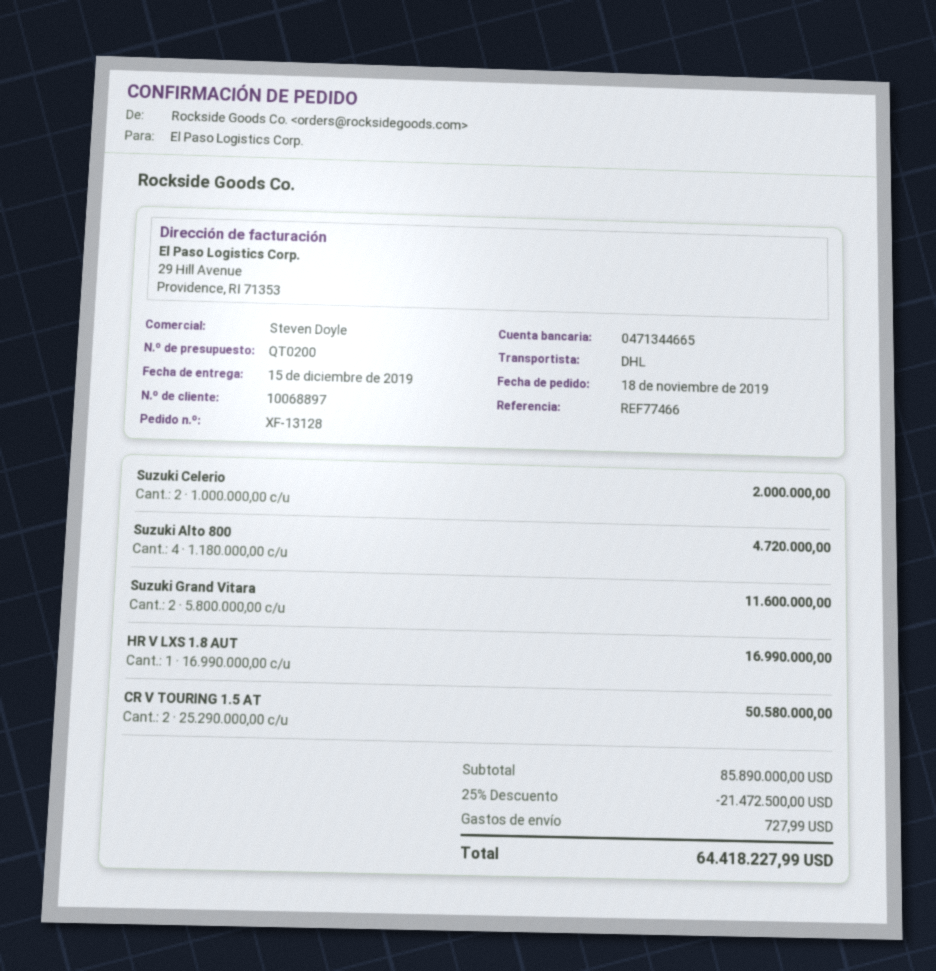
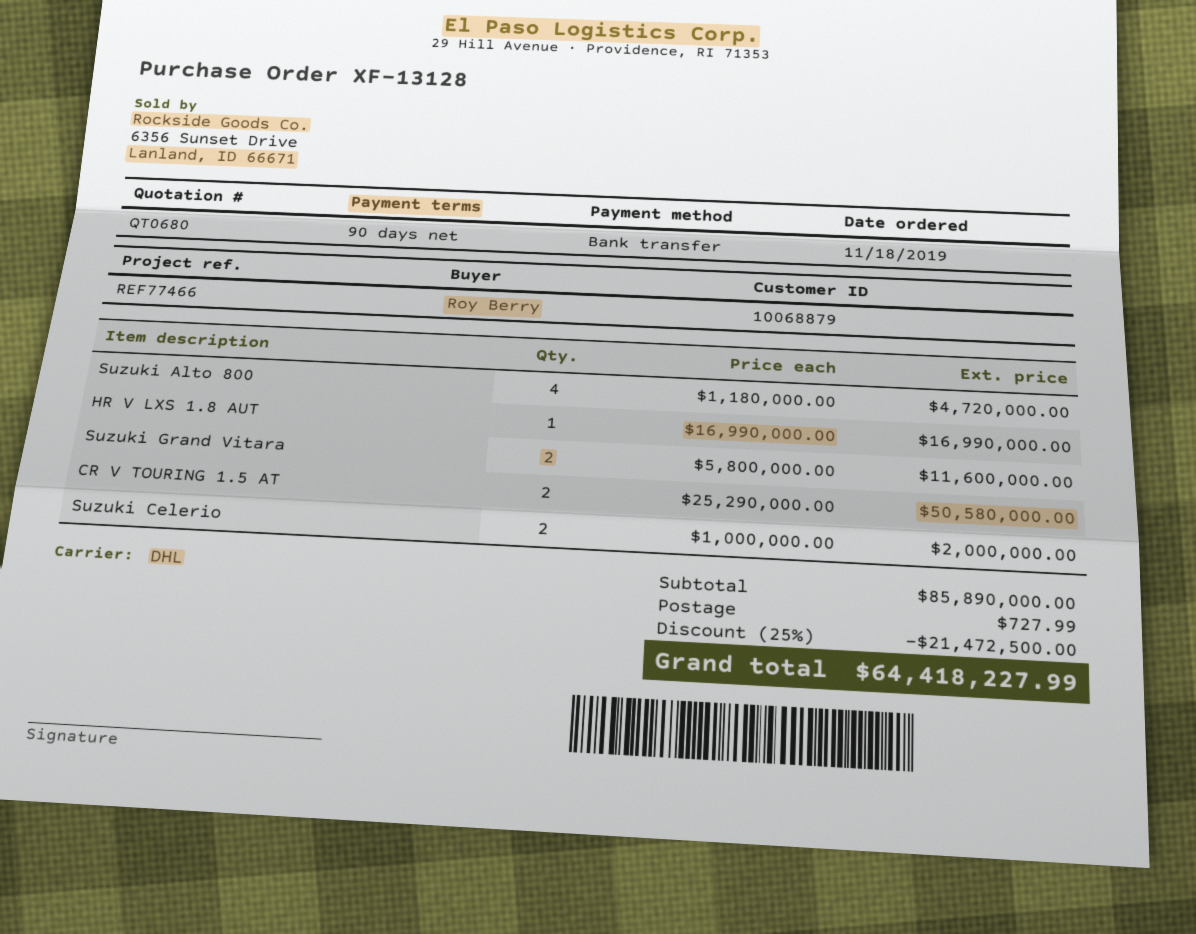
quote number: QT0200 -> QT0680
customer number: 10068897 -> 10068879

